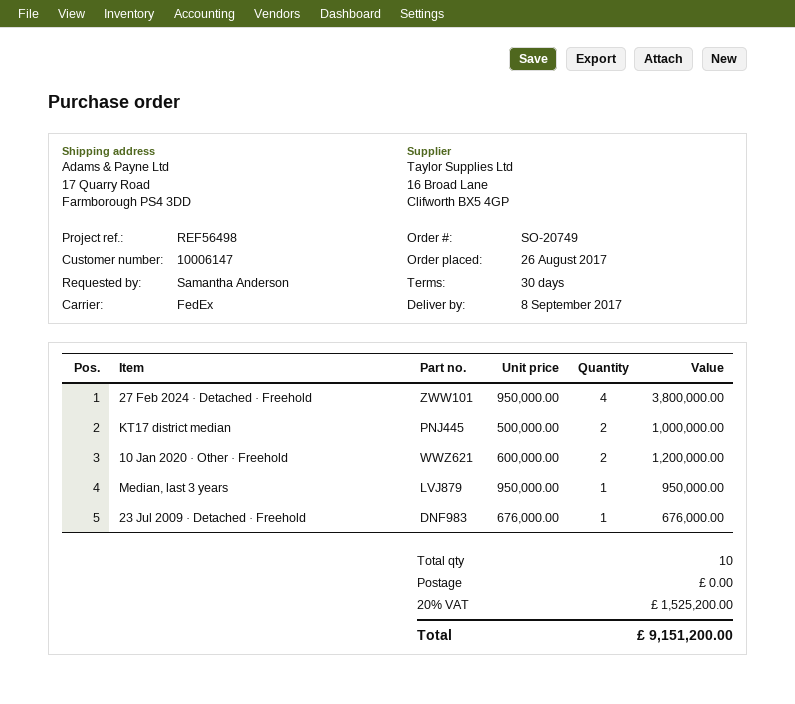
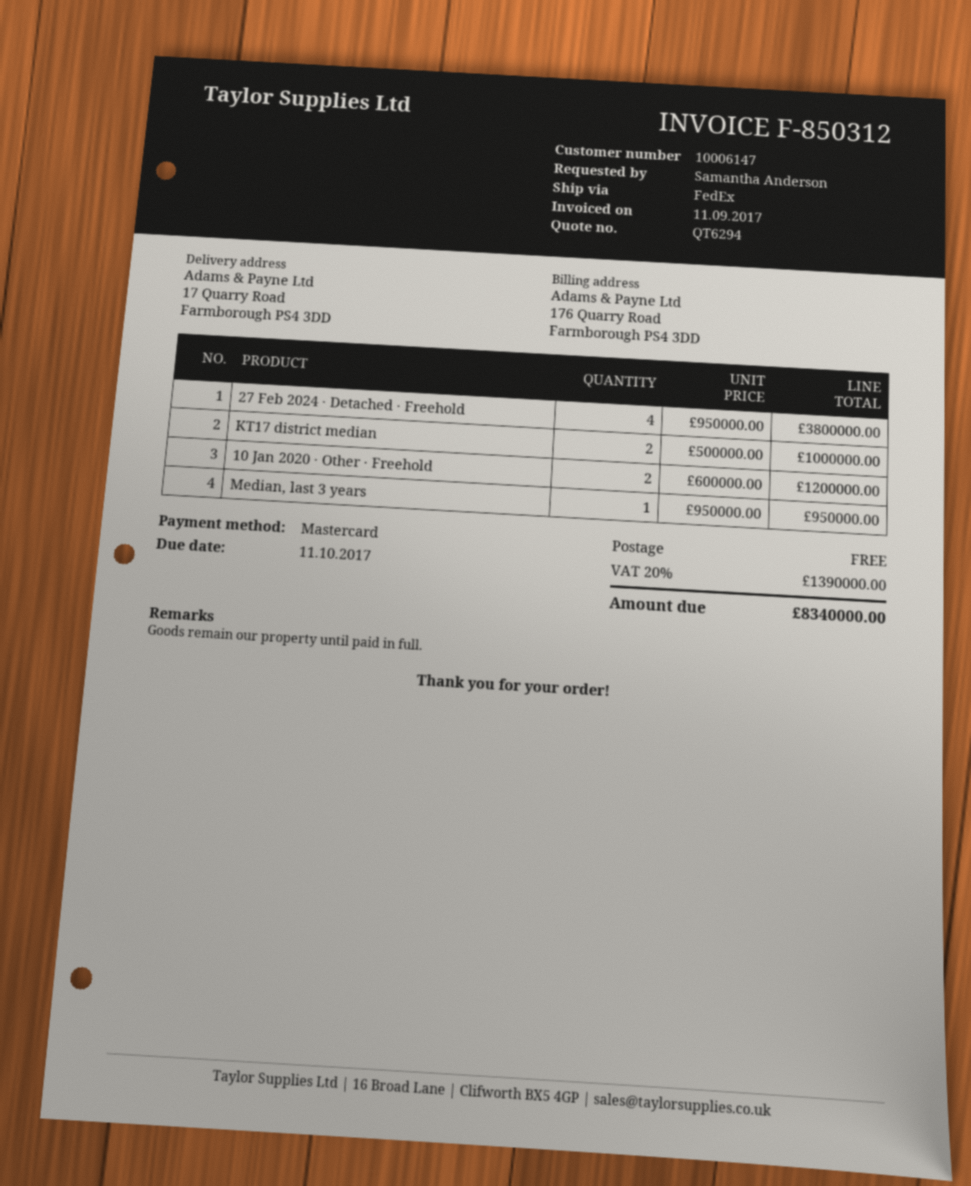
23 Jul 2009 · Detached · Freehold: 1 x 676000.00 = 676000.00 -> none
tax: 20% = 1525200.00 -> 20% = 1390000.00
total: 9151200.00 -> 8340000.00

